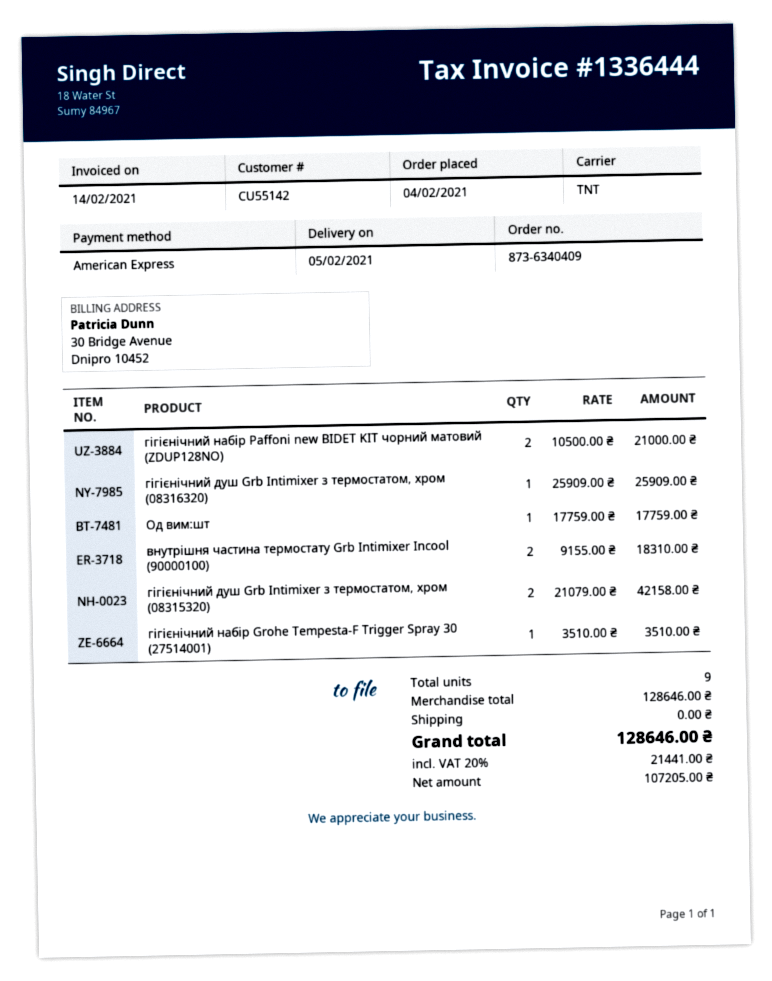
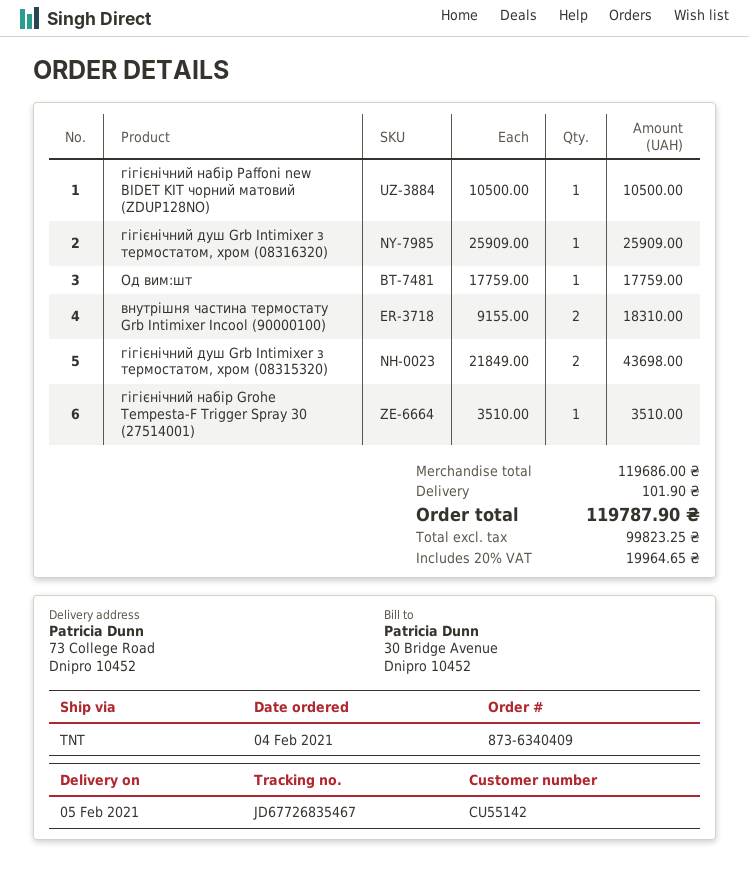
гігієнічний набір Paffoni new BIDET KIT чорний матовий (ZDUP128NO): 2 x 10500.00 = 21000.00 -> 1 x 10500.00 = 10500.00
гігієнічний душ Grb Intimixer з термостатом, хром (08315320): 2 x 21079.00 = 42158.00 -> 2 x 21849.00 = 43698.00
subtotal: 128646.00 -> 119686.00
shipping: 0.00 -> 101.90
net: 107205.00 -> 99823.25
tax: 20% = 21441.00 -> 20% = 19964.65
total: 128646.00 -> 119787.90

